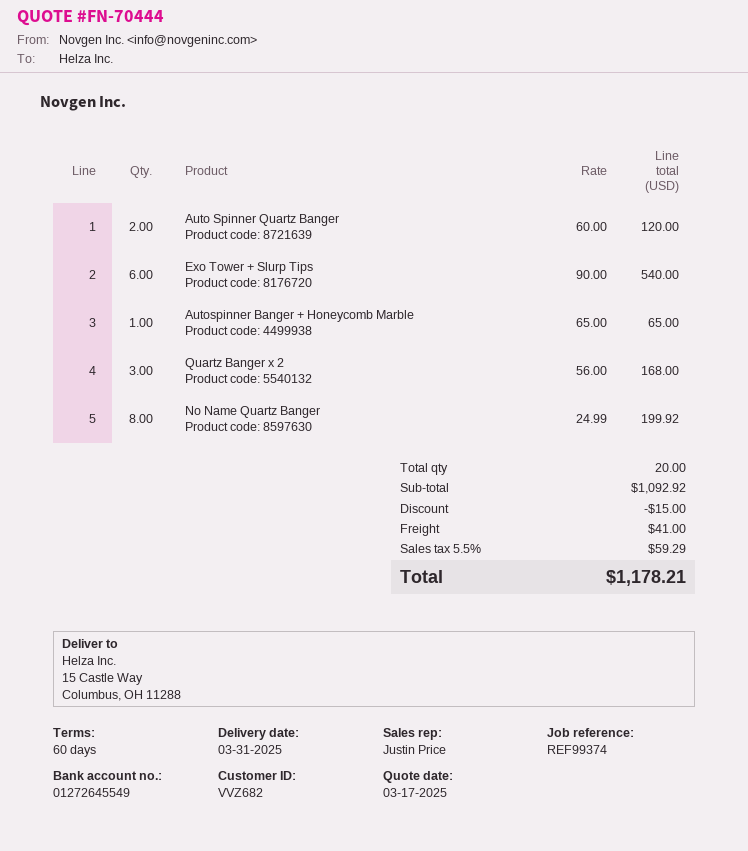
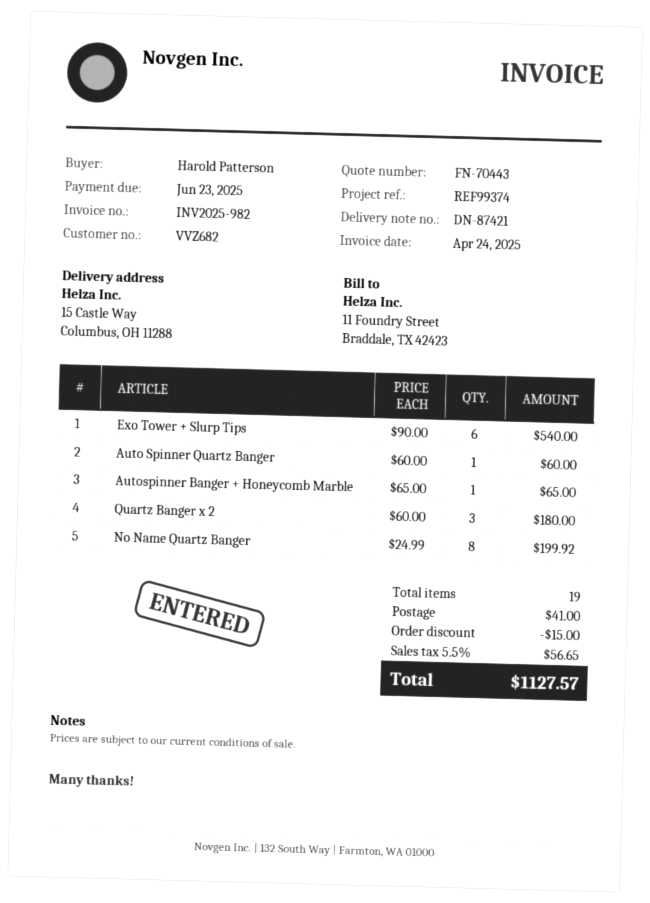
quote number: FN-70444 -> FN-70443
Auto Spinner Quartz Banger: 2 x 60.00 = 120.00 -> 1 x 60.00 = 60.00
Quartz Banger x 2: 3 x 56.00 = 168.00 -> 3 x 60.00 = 180.00
total quantity: 20 -> 19
tax: 5.5% = 59.29 -> 5.5% = 56.65
total: 1178.21 -> 1127.57

